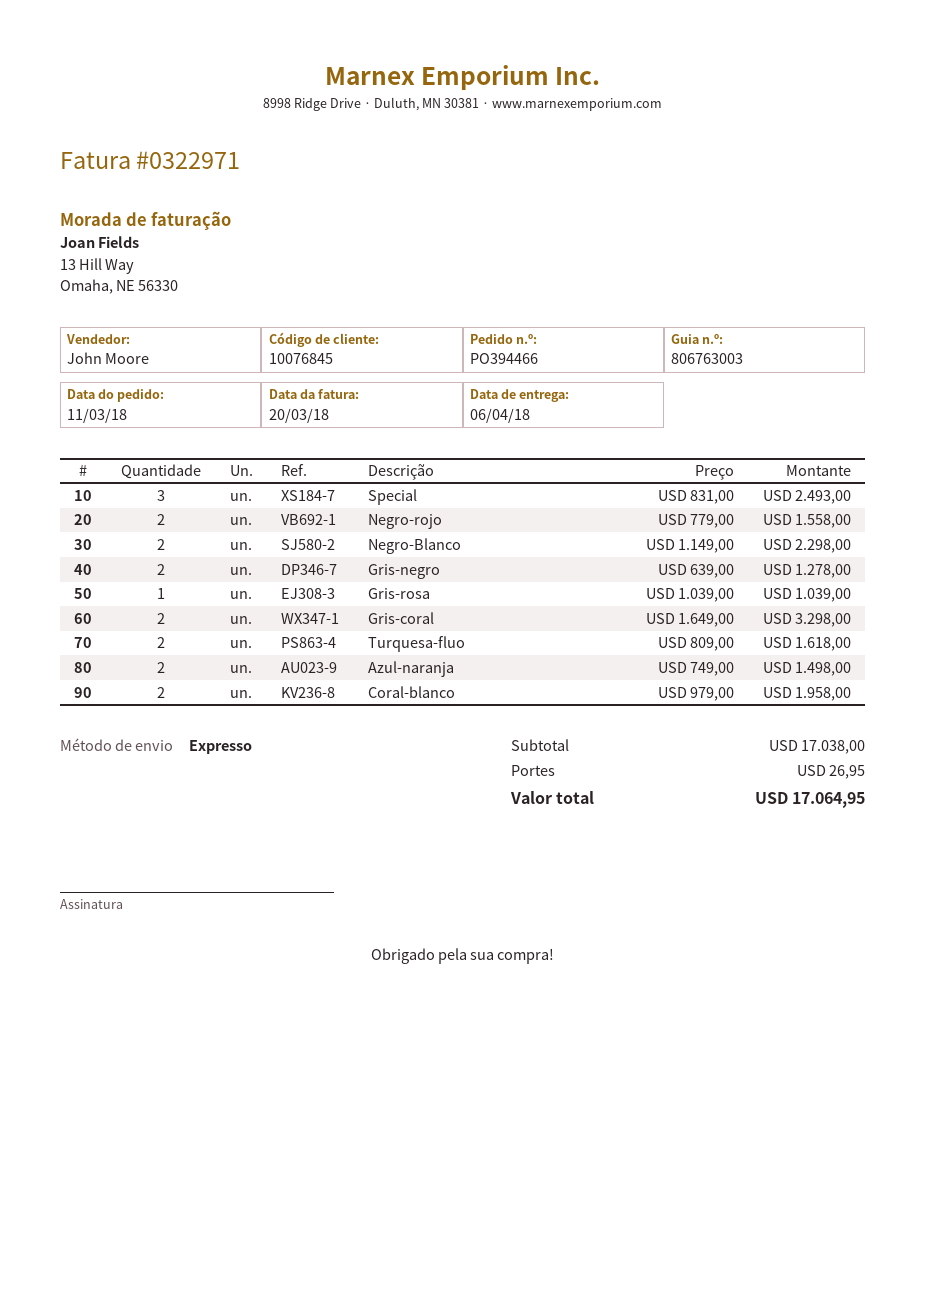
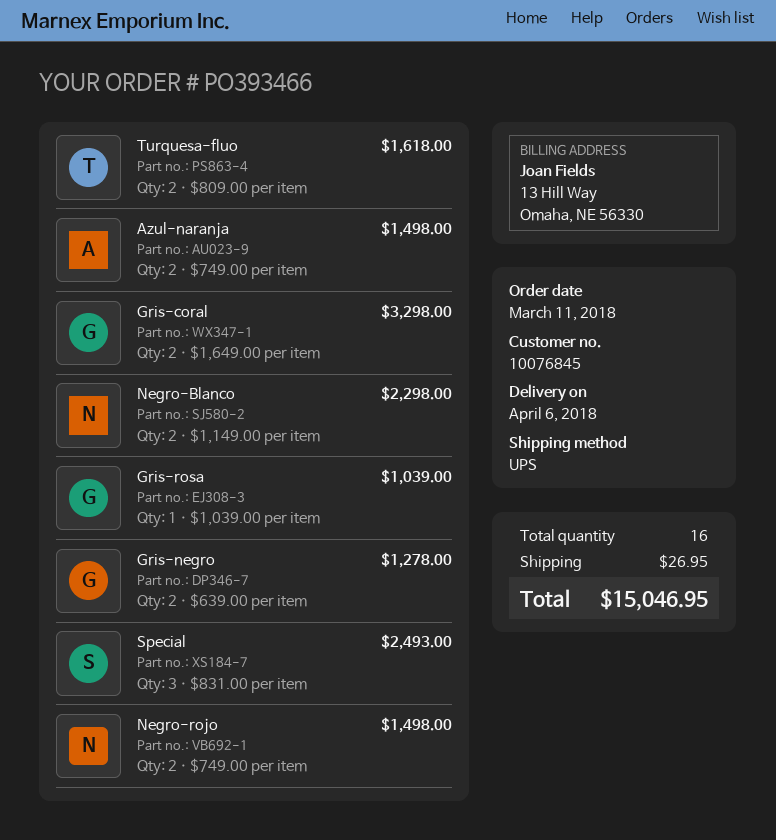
order number: PO394466 -> PO393466
shipping method: express -> UPS
Negro-rojo: 2 x 779.00 = 1558.00 -> 2 x 749.00 = 1498.00
Coral-blanco: 2 x 979.00 = 1958.00 -> none
total: 17064.95 -> 15046.95

